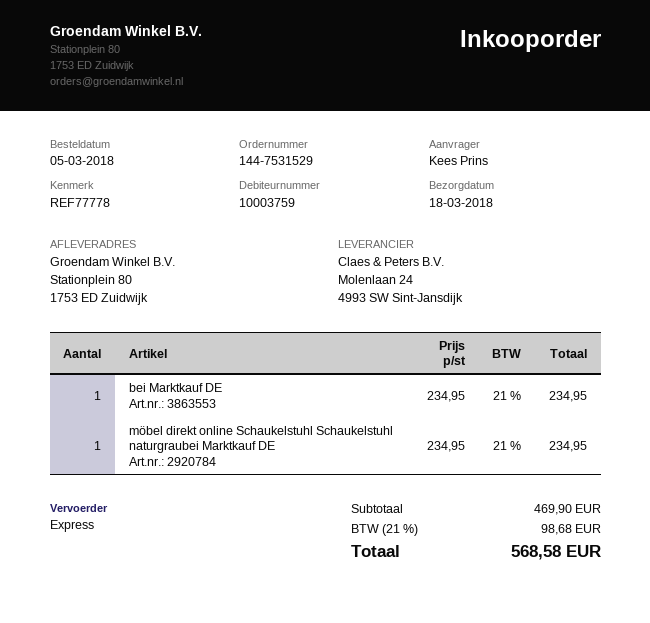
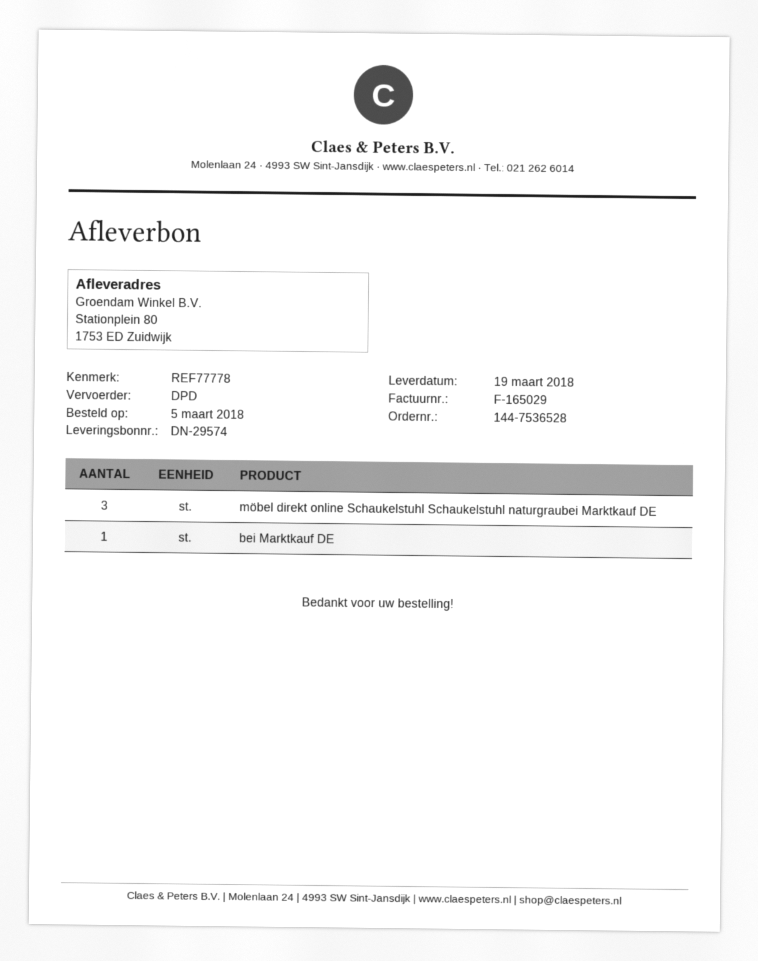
order number: 144-7531529 -> 144-7536528
delivery date: 2018-03-18 -> 2018-03-19
shipping method: express -> DPD
möbel direkt online Schaukelstuhl Schaukelstuhl naturgraubei Marktkauf DE: 1 -> 3

